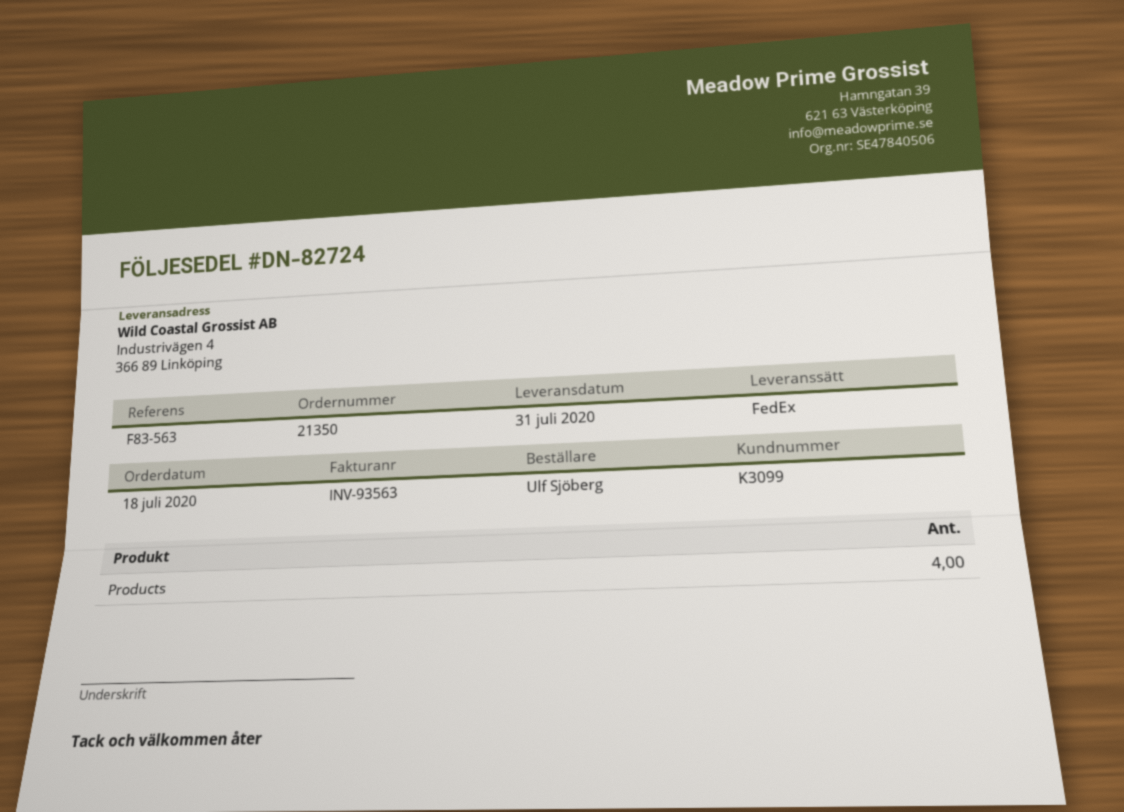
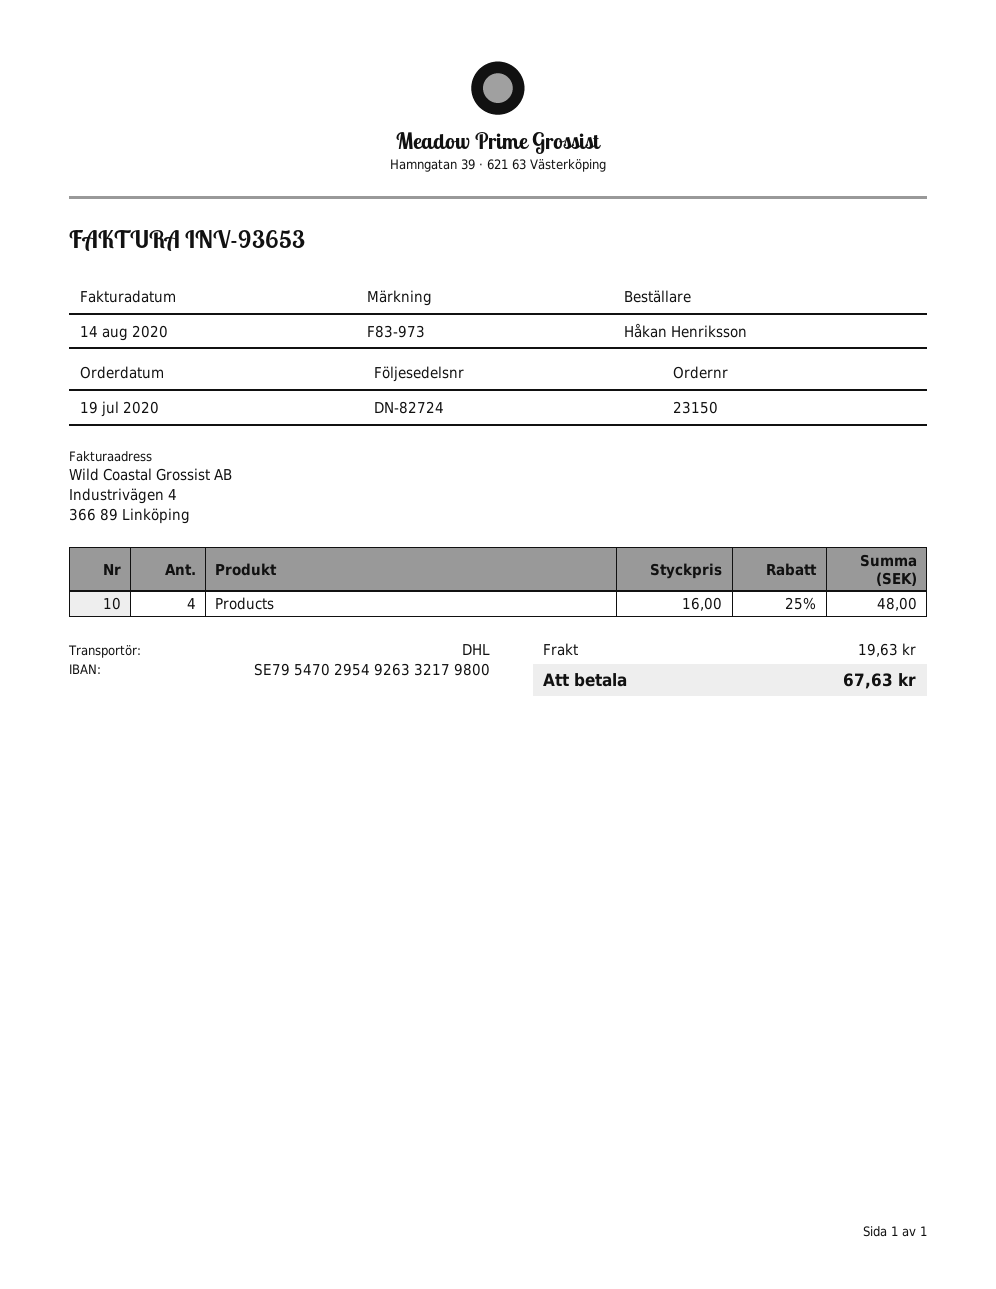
order number: 21350 -> 23150
order date: 2020-07-18 -> 2020-07-19
invoice number: INV-93563 -> INV-93653
reference: F83-563 -> F83-973
ordered by: Ulf Sjöberg -> Håkan Henriksson
shipping method: FedEx -> DHL

